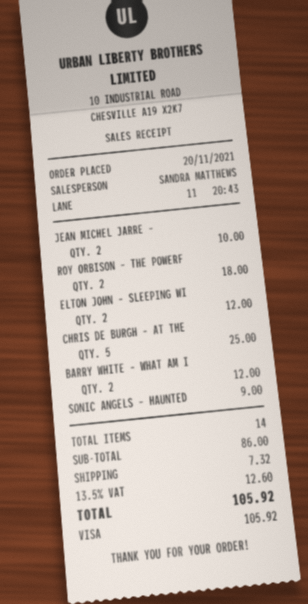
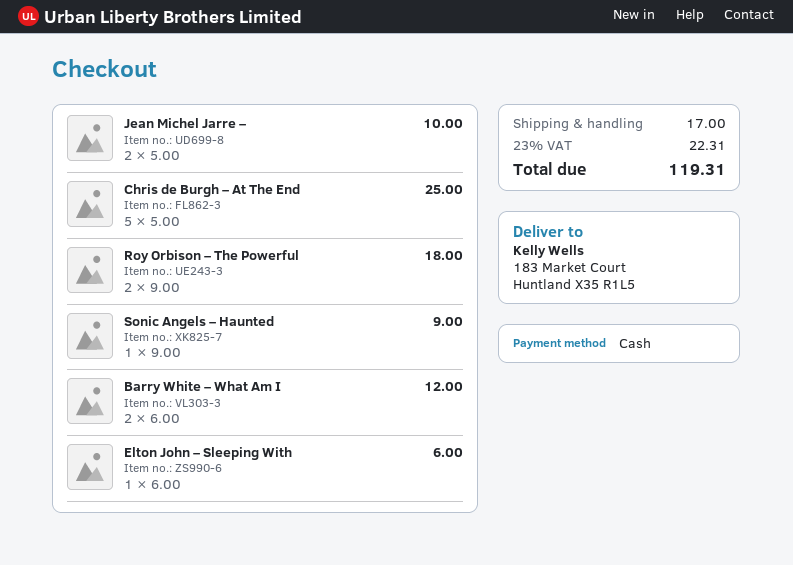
payment method: Visa -> cash
ELTON JOHN – SLEEPING WI: 2 for 12.00 -> 1 for 6.00
shipping: 7.32 -> 17.00
tax: 13.5% = 12.60 -> 23% = 22.31
total: 105.92 -> 119.31

